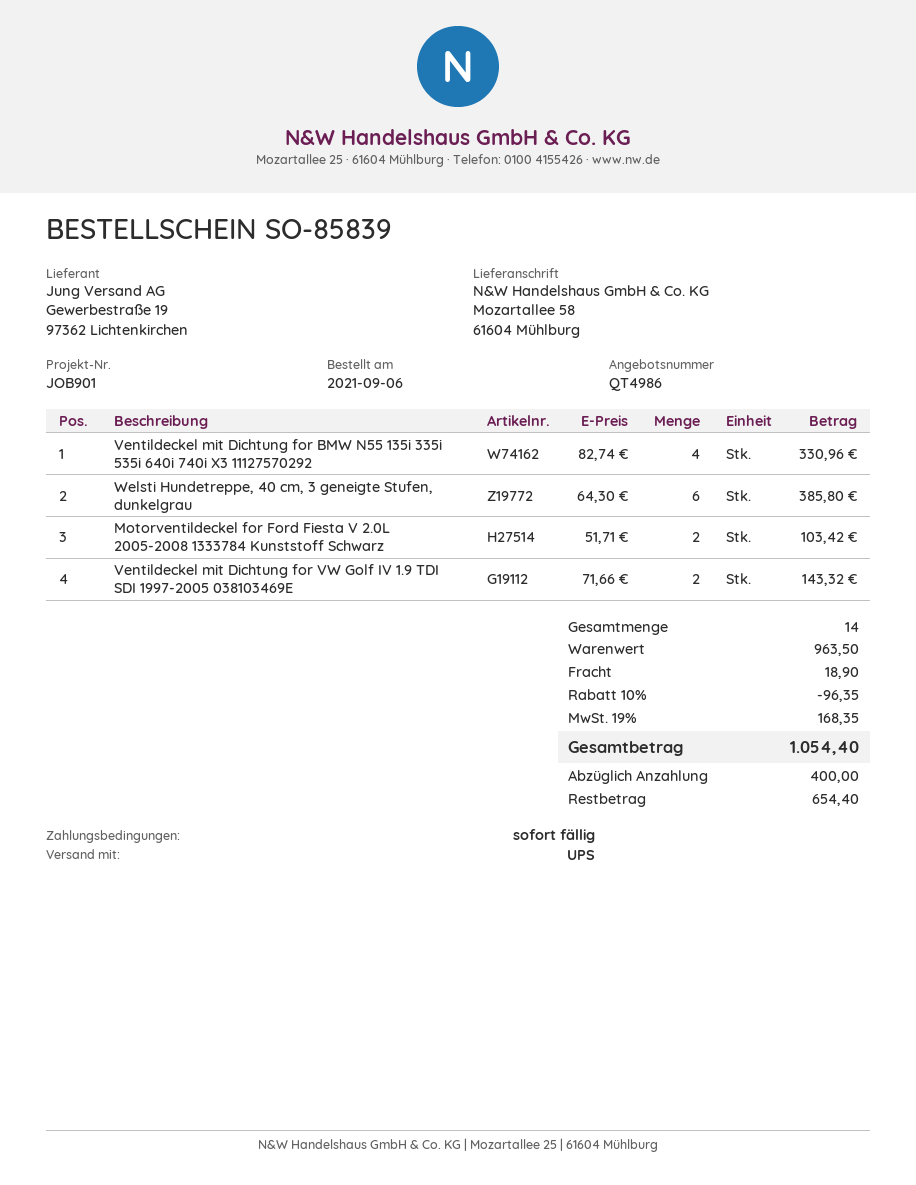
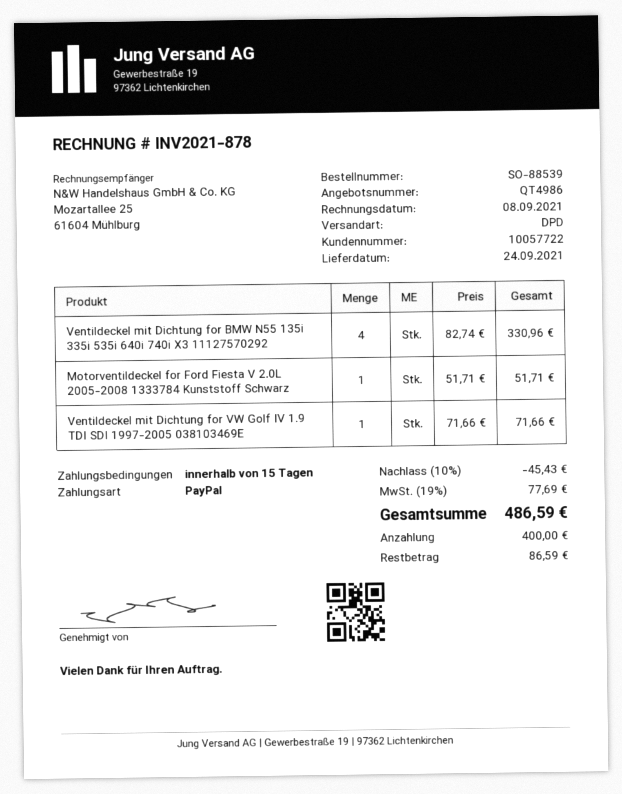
order number: SO-85839 -> SO-88539
payment terms: on receipt -> 15 days
shipping method: UPS -> DPD
Welsti Hundetreppe, 40 cm, 3 geneigte Stufen, dunkelgrau: 6 x 64.30 = 385.80 -> none
Motorventildeckel for Ford Fiesta V 2.0L 2005-2008 1333784 Kunststoff Schwarz: 2 x 51.71 = 103.42 -> 1 x 51.71 = 51.71
Ventildeckel mit Dichtung for VW Golf IV 1.9 TDI SDI 1997-2005 038103469E: 2 x 71.66 = 143.32 -> 1 x 71.66 = 71.66
discount: 10% = 96.35 -> 10% = 45.43
shipping: 18.90 -> none
tax: 19% = 168.35 -> 19% = 77.69
total: 1054.40 -> 486.59
balance: 654.40 -> 86.59

